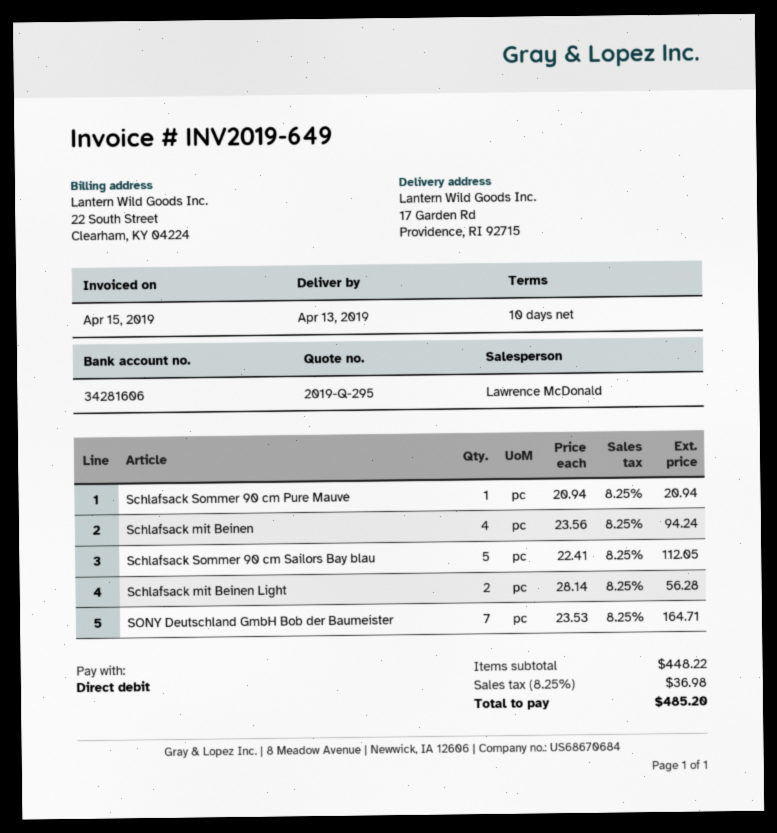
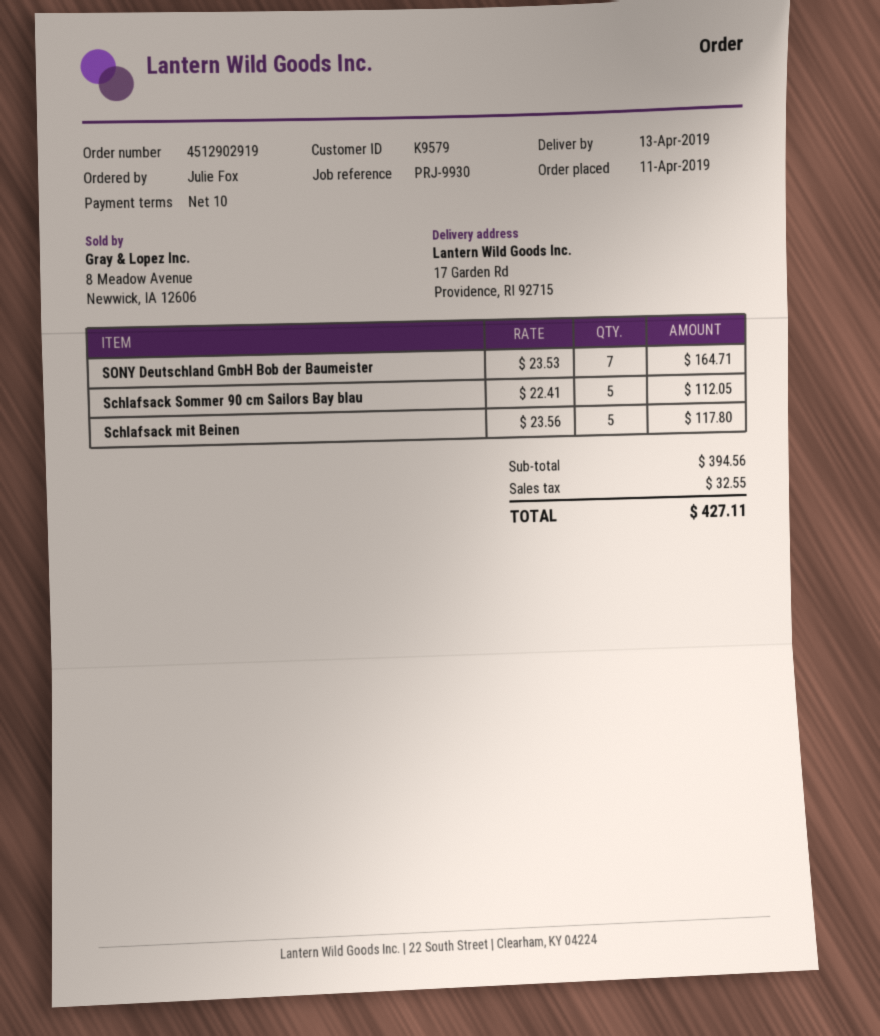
Schlafsack Sommer 90 cm Pure Mauve: 1 x 20.94 = 20.94 -> none
Schlafsack mit Beinen: 4 x 23.56 = 94.24 -> 5 x 23.56 = 117.80
Schlafsack mit Beinen Light: 2 x 28.14 = 56.28 -> none
subtotal: 448.22 -> 394.56
tax: 36.98 -> 32.55
total: 485.20 -> 427.11

